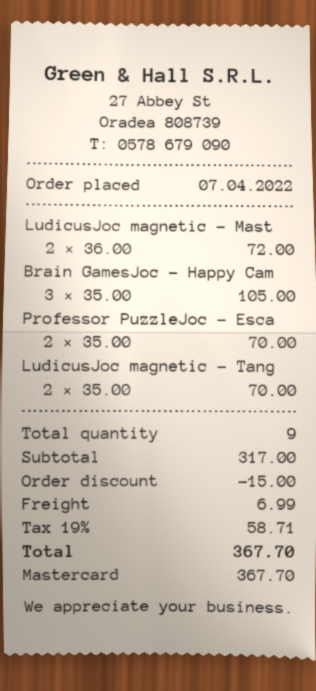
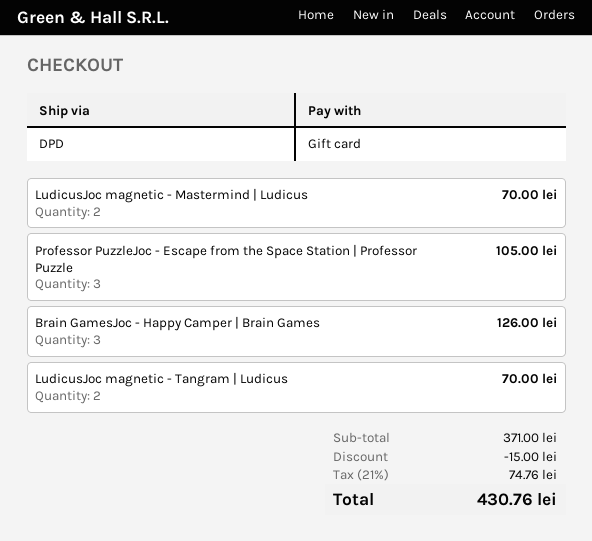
payment method: Mastercard -> gift card
LudicusJoc magnetic - Mast: 2 for 72.00 -> 2 for 70.00
Brain GamesJoc - Happy Cam: 3 for 105.00 -> 3 for 126.00
Professor PuzzleJoc - Esca: 2 for 70.00 -> 3 for 105.00
subtotal: 317.00 -> 371.00
shipping: 6.99 -> none
tax: 19% = 58.71 -> 21% = 74.76
total: 367.70 -> 430.76

